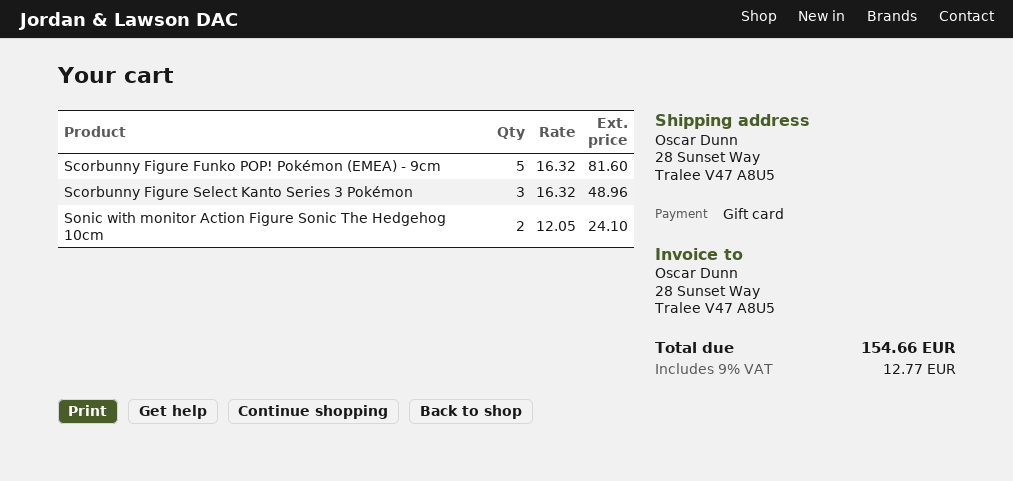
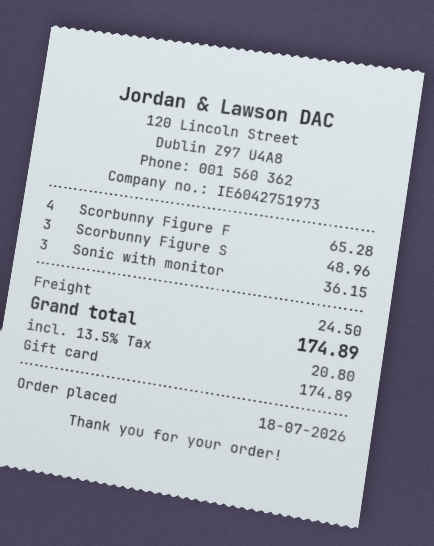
Scorbunny Figure Funko POP! Pokémon (EMEA) - 9cm: 5 for 81.60 -> 4 for 65.28
Sonic with monitor Action Figure Sonic The Hedgehog 10cm: 2 for 24.10 -> 3 for 36.15
shipping: none -> 24.50
tax: 9% = 12.77 -> 13.5% = 20.80
total: 154.66 -> 174.89

